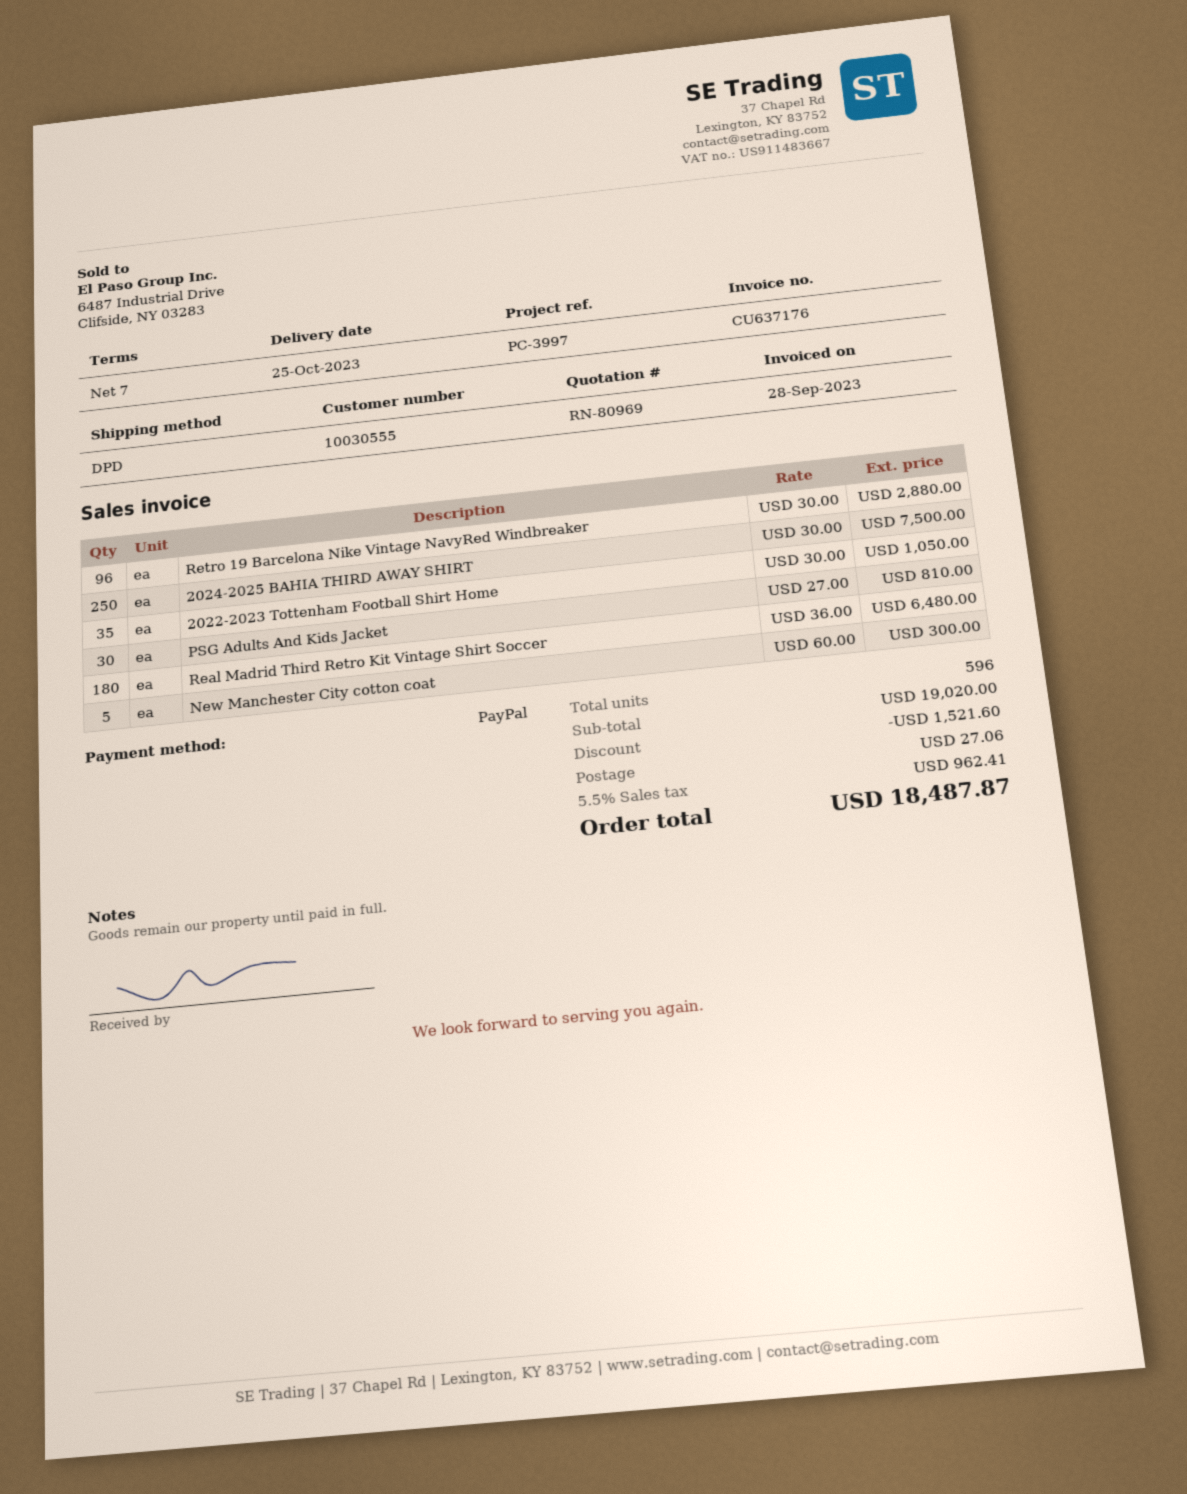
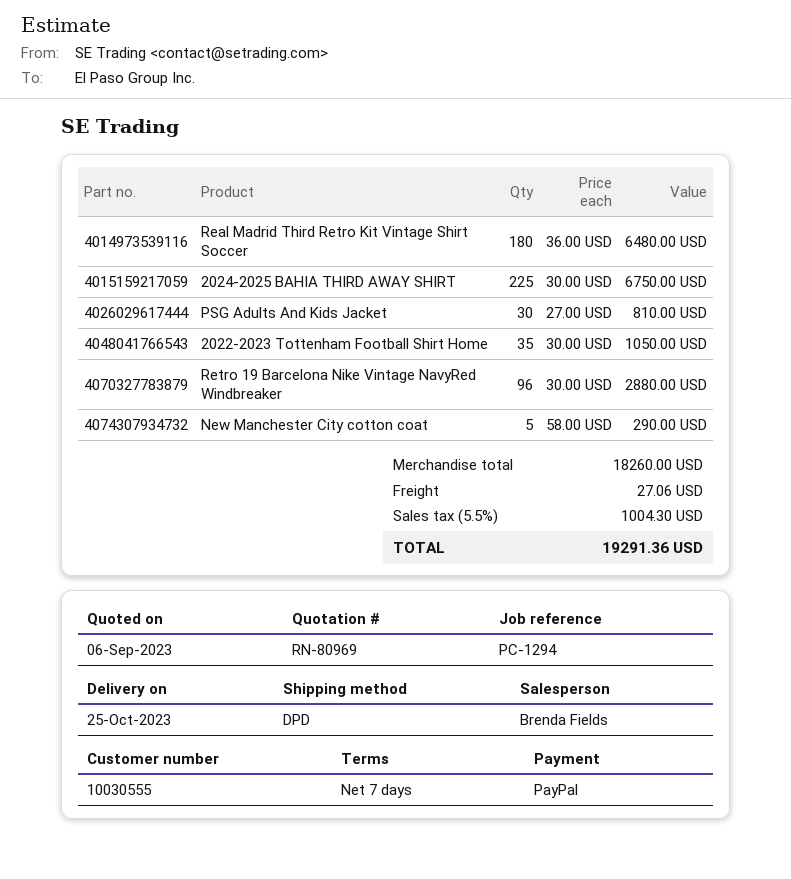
reference: PC-3997 -> PC-1294
2024-2025 BAHIA THIRD AWAY SHIRT: 250 x 30.00 = 7500.00 -> 225 x 30.00 = 6750.00
New Manchester City cotton coat: 5 x 60.00 = 300.00 -> 5 x 58.00 = 290.00
subtotal: 19020.00 -> 18260.00
discount: 1521.60 -> none
tax: 5.5% = 962.41 -> 5.5% = 1004.30
total: 18487.87 -> 19291.36

